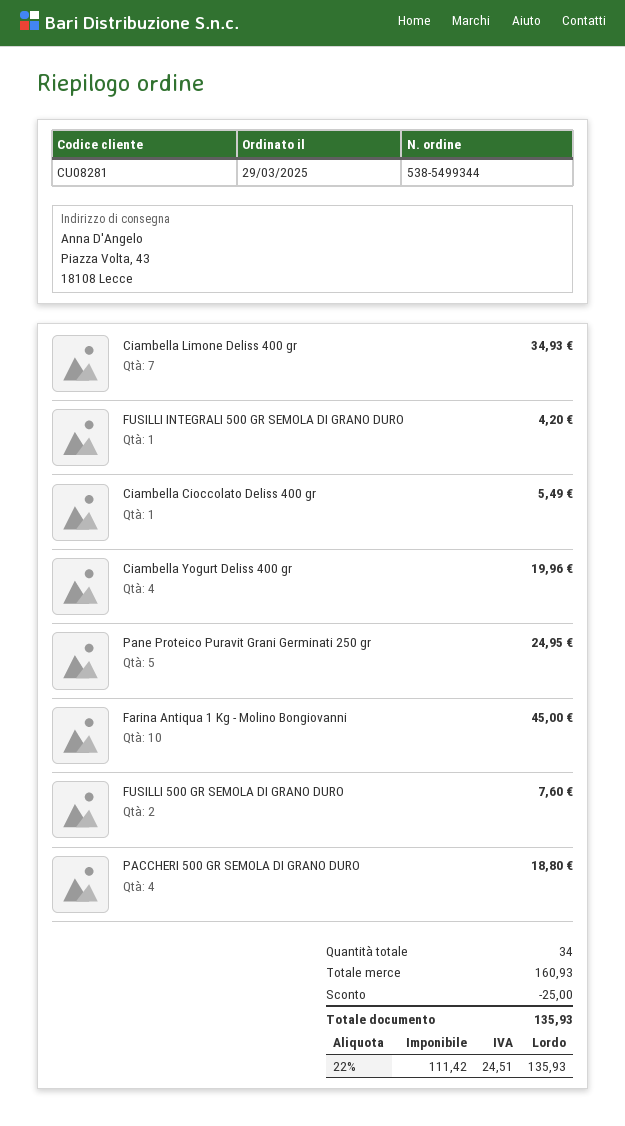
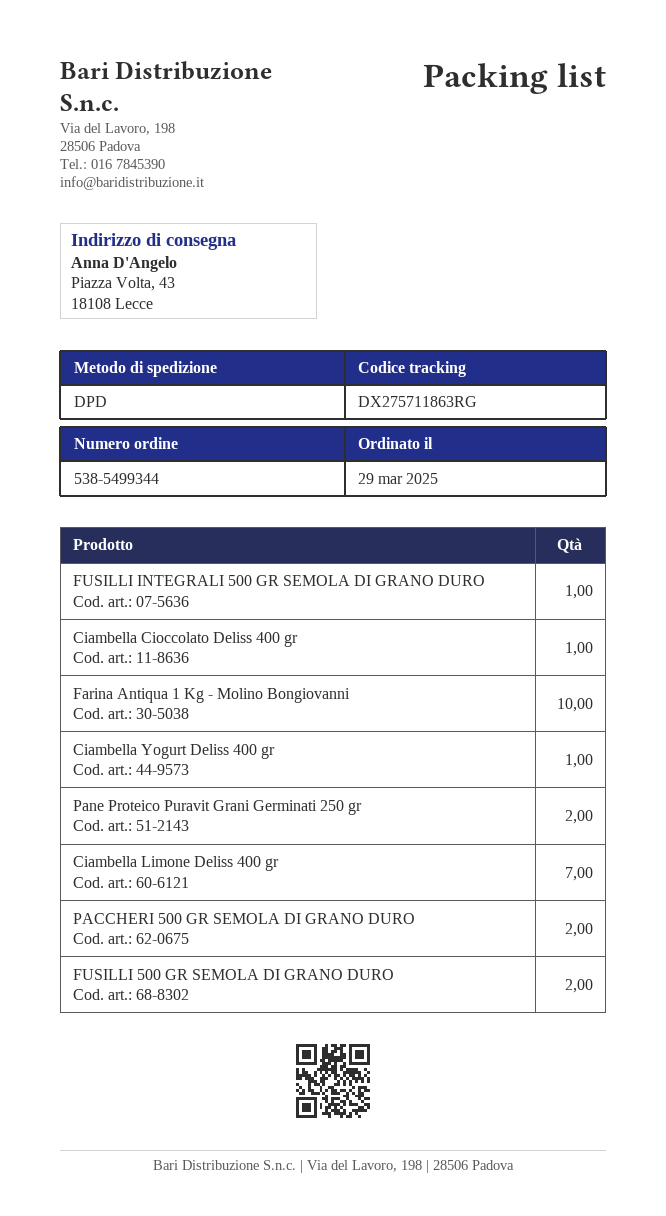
Ciambella Yogurt Deliss 400 gr: 4 -> 1
Pane Proteico Puravit Grani Germinati 250 gr: 5 -> 2
PACCHERI 500 GR SEMOLA DI GRANO DURO: 4 -> 2

